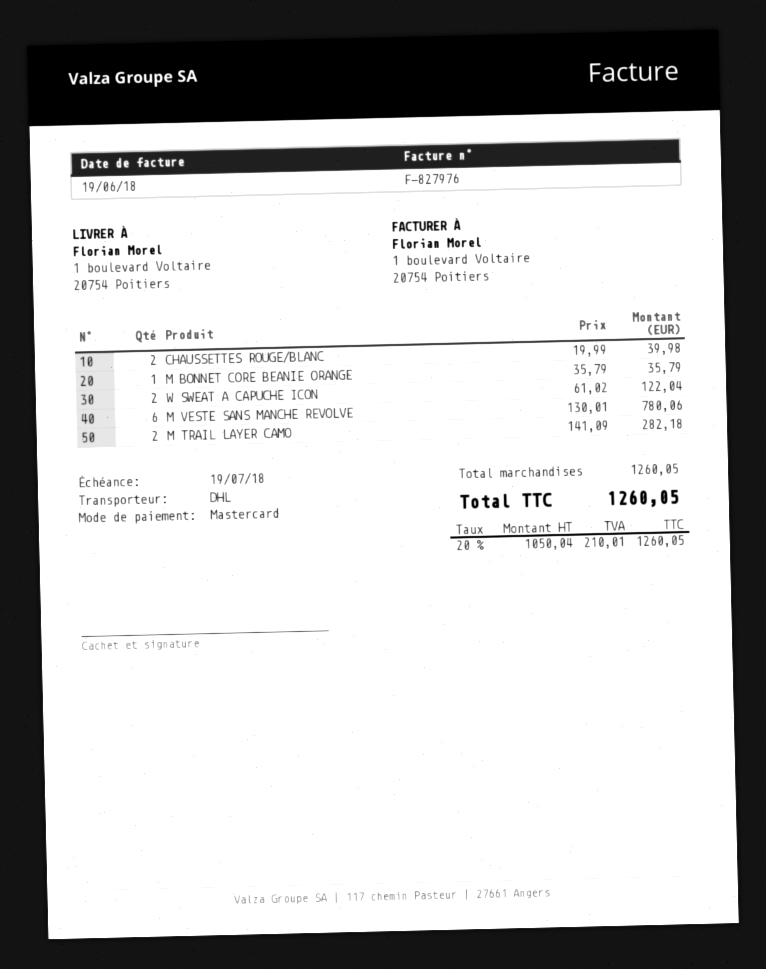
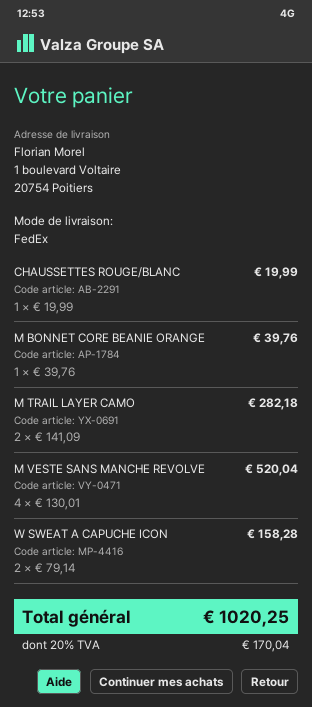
shipping method: DHL -> FedEx
CHAUSSETTES ROUGE/BLANC: 2 x 19.99 = 39.98 -> 1 x 19.99 = 19.99
M BONNET CORE BEANIE ORANGE: 1 x 35.79 = 35.79 -> 1 x 39.76 = 39.76
W SWEAT A CAPUCHE ICON: 2 x 61.02 = 122.04 -> 2 x 79.14 = 158.28
M VESTE SANS MANCHE REVOLVE: 6 x 130.01 = 780.06 -> 4 x 130.01 = 520.04
tax: 20% = 210.01 -> 20% = 170.04
total: 1260.05 -> 1020.25

